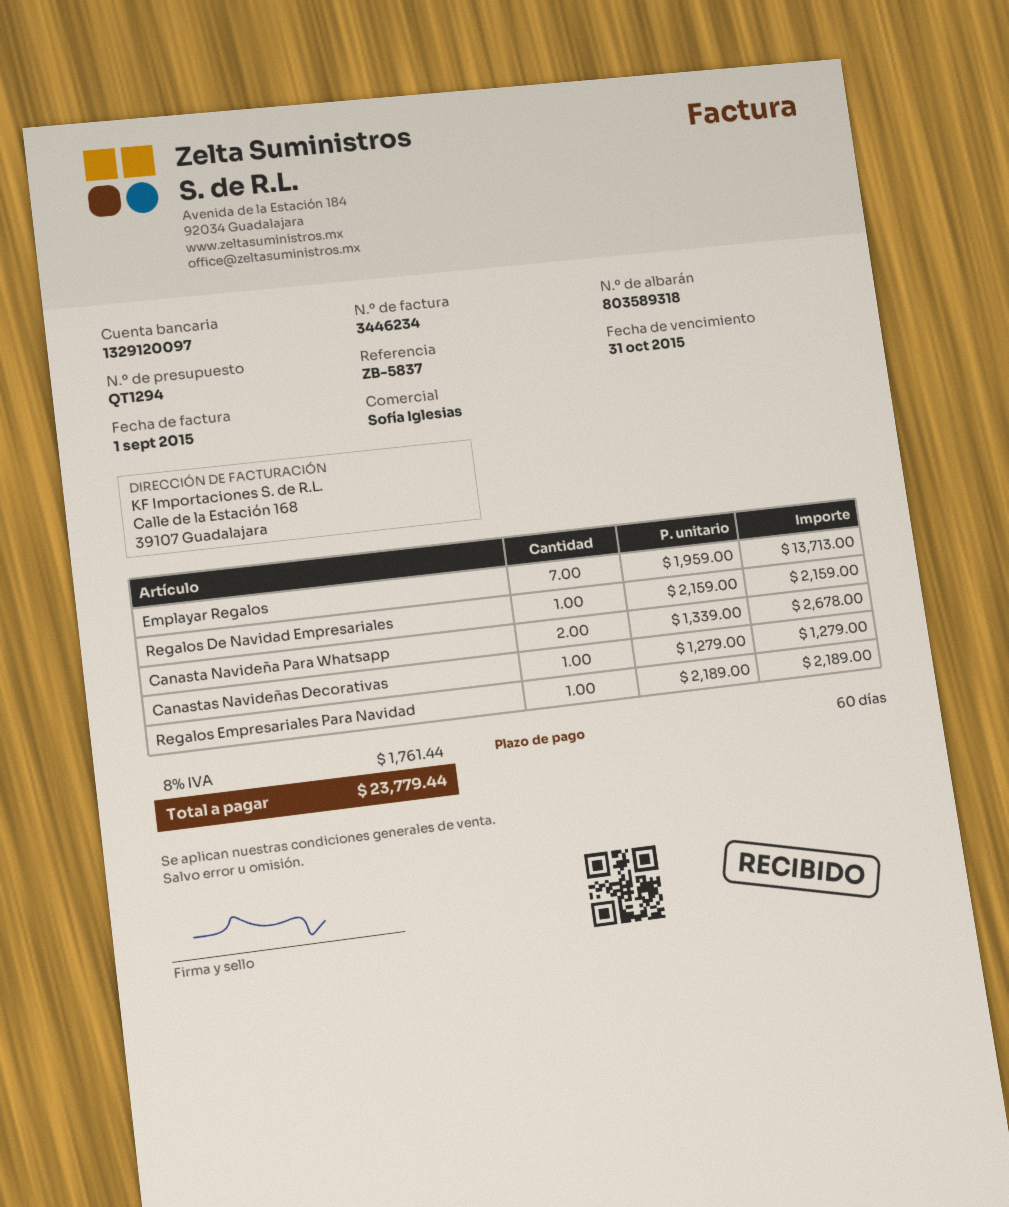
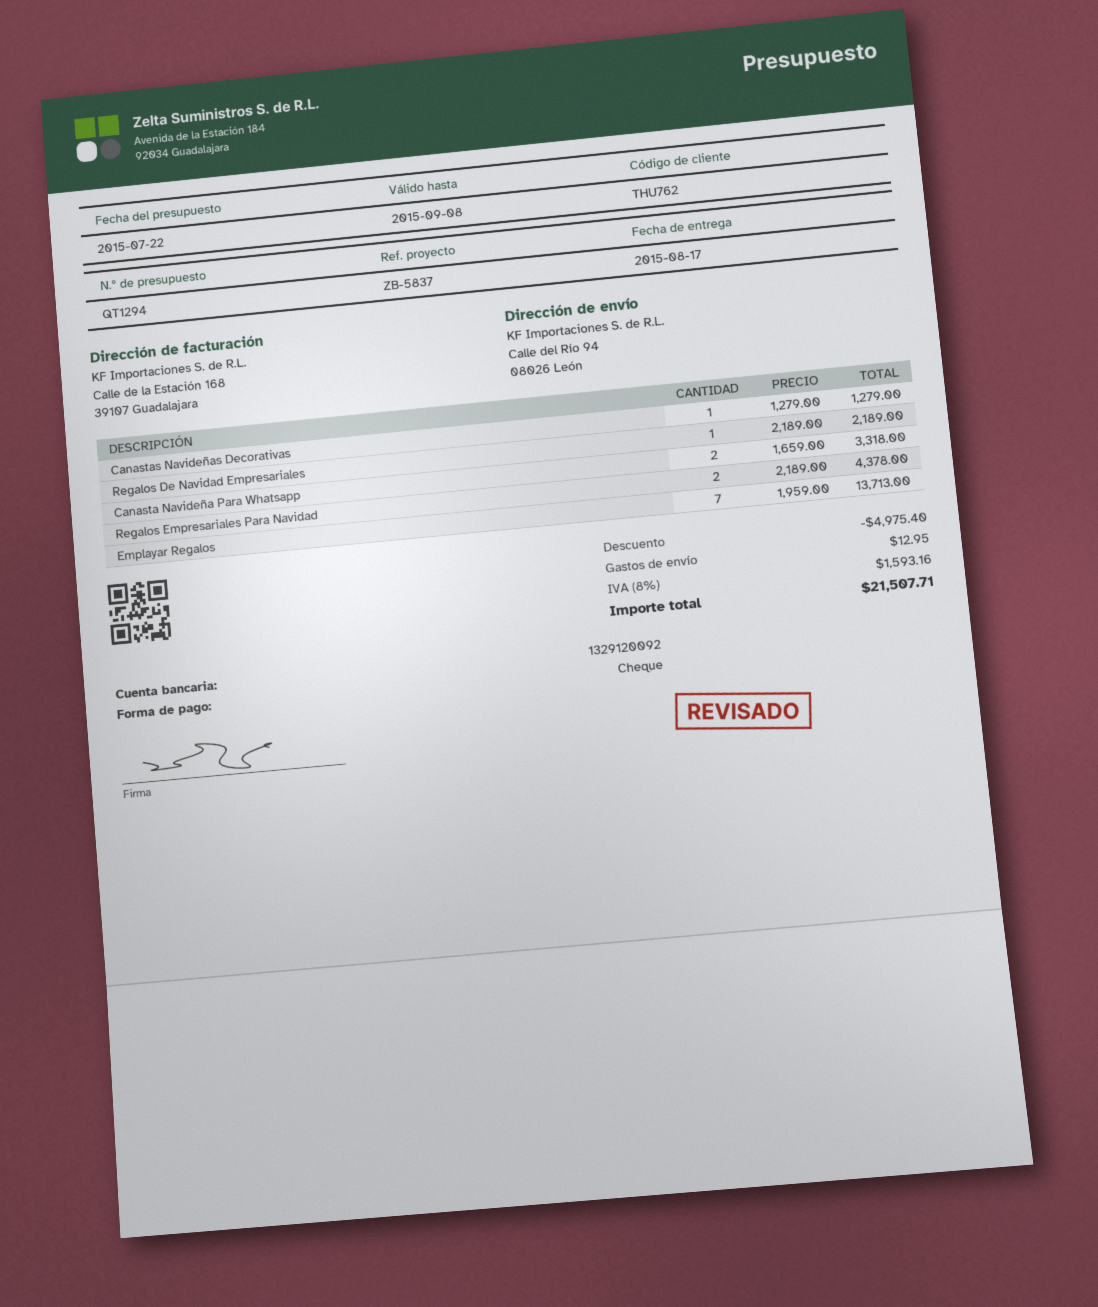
bank account: 1329120097 -> 1329120092
Regalos De Navidad Empresariales: 1 x 2159.00 = 2159.00 -> 1 x 2189.00 = 2189.00
Canasta Navideña Para Whatsapp: 2 x 1339.00 = 2678.00 -> 2 x 1659.00 = 3318.00
Regalos Empresariales Para Navidad: 1 x 2189.00 = 2189.00 -> 2 x 2189.00 = 4378.00
discount: none -> 4975.40
shipping: none -> 12.95
tax: 8% = 1761.44 -> 8% = 1593.16
total: 23779.44 -> 21507.71

